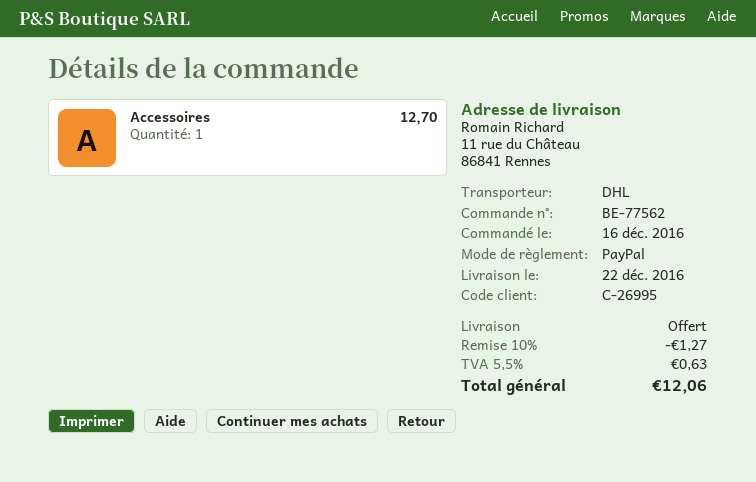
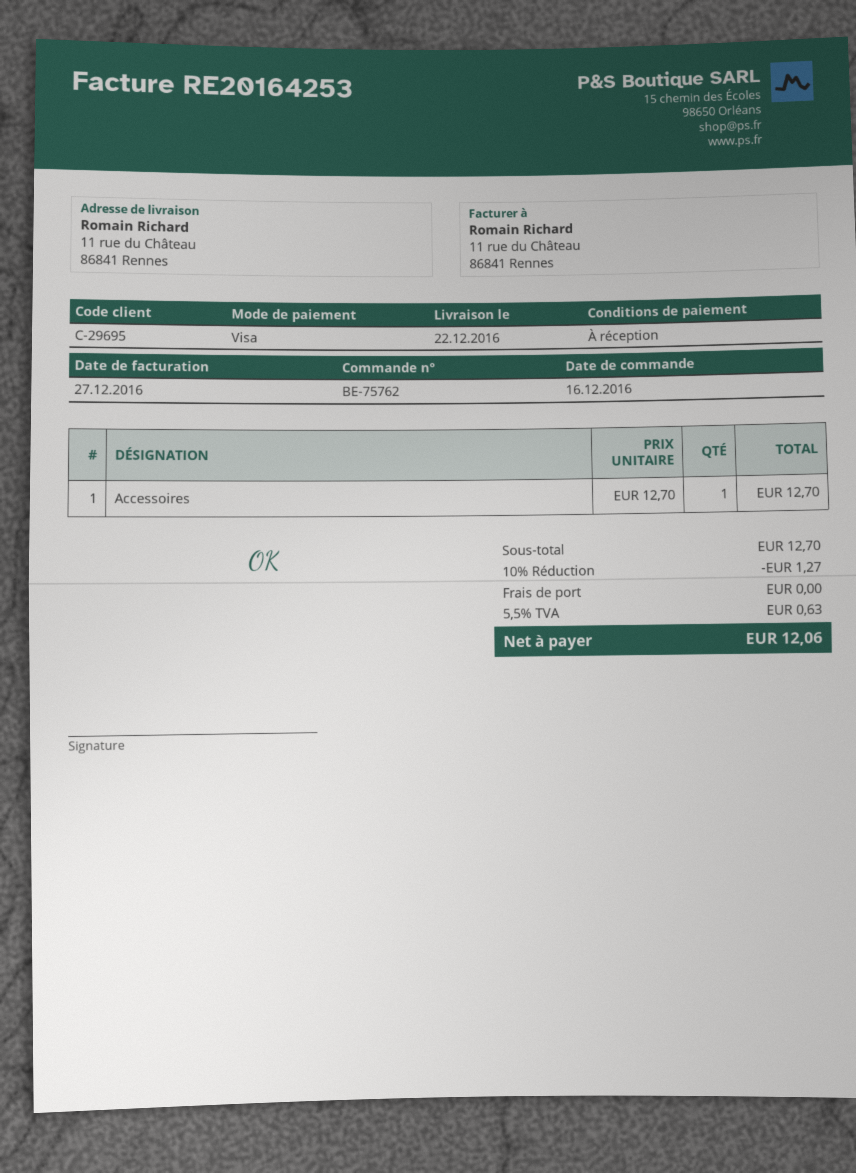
order number: BE-77562 -> BE-75762
customer number: C-26995 -> C-29695
payment method: PayPal -> Visa

